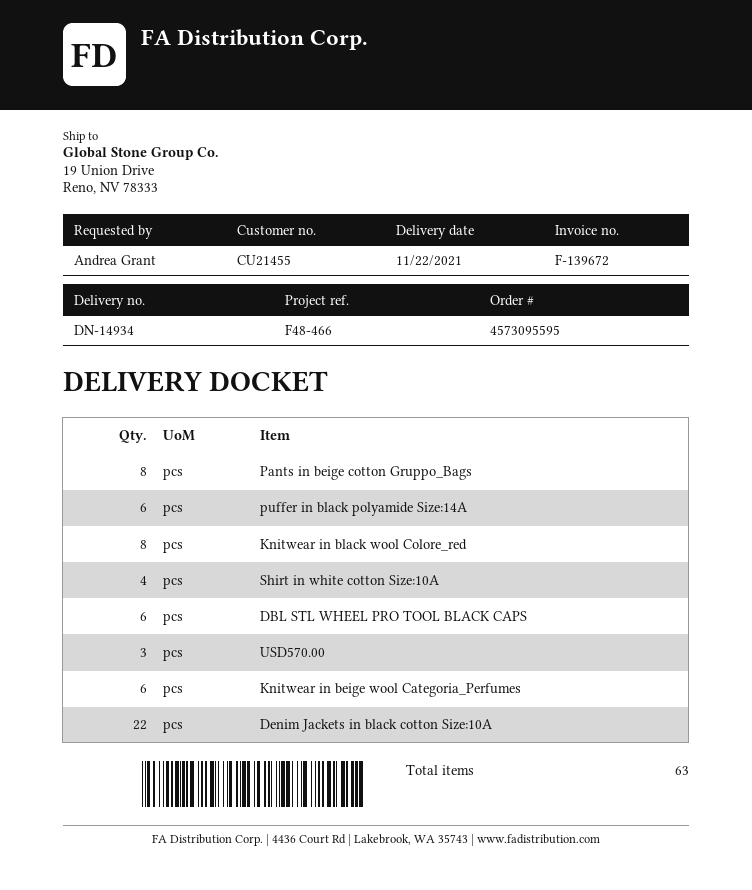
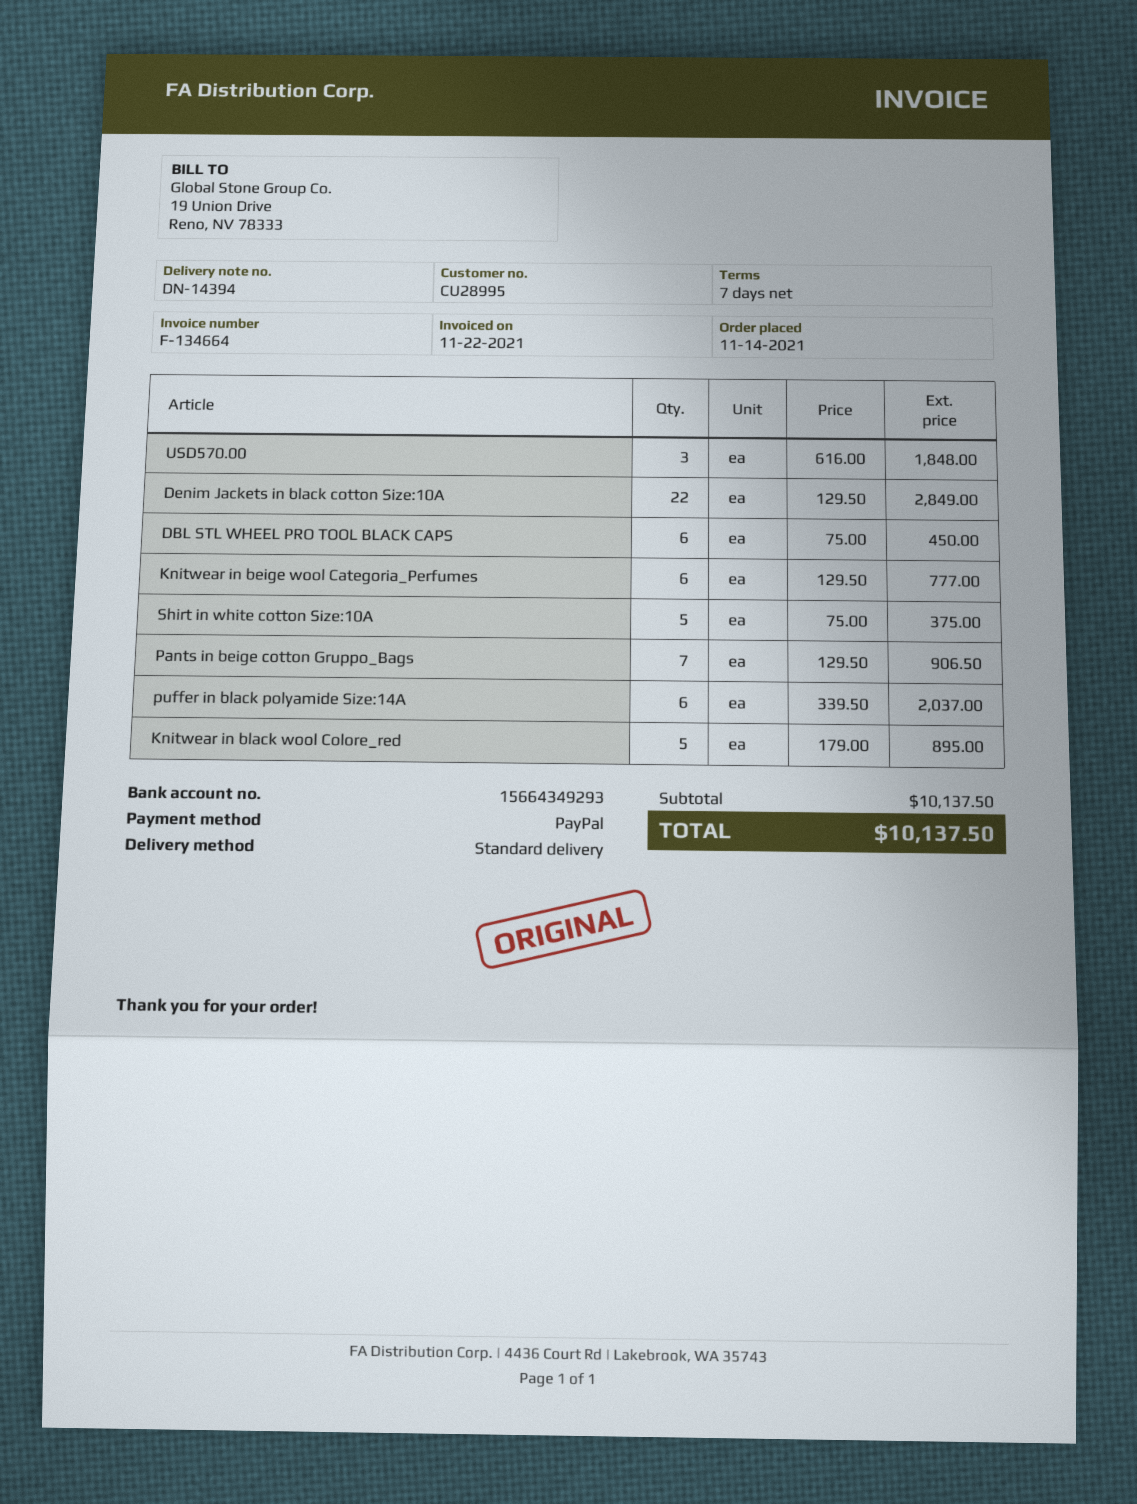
delivery note number: DN-14934 -> DN-14394
invoice number: F-139672 -> F-134664
customer number: CU21455 -> CU28995
Pants in beige cotton Gruppo_Bags: 8 -> 7
Knitwear in black wool Colore_red: 8 -> 5
Shirt in white cotton Size:10A: 4 -> 5

